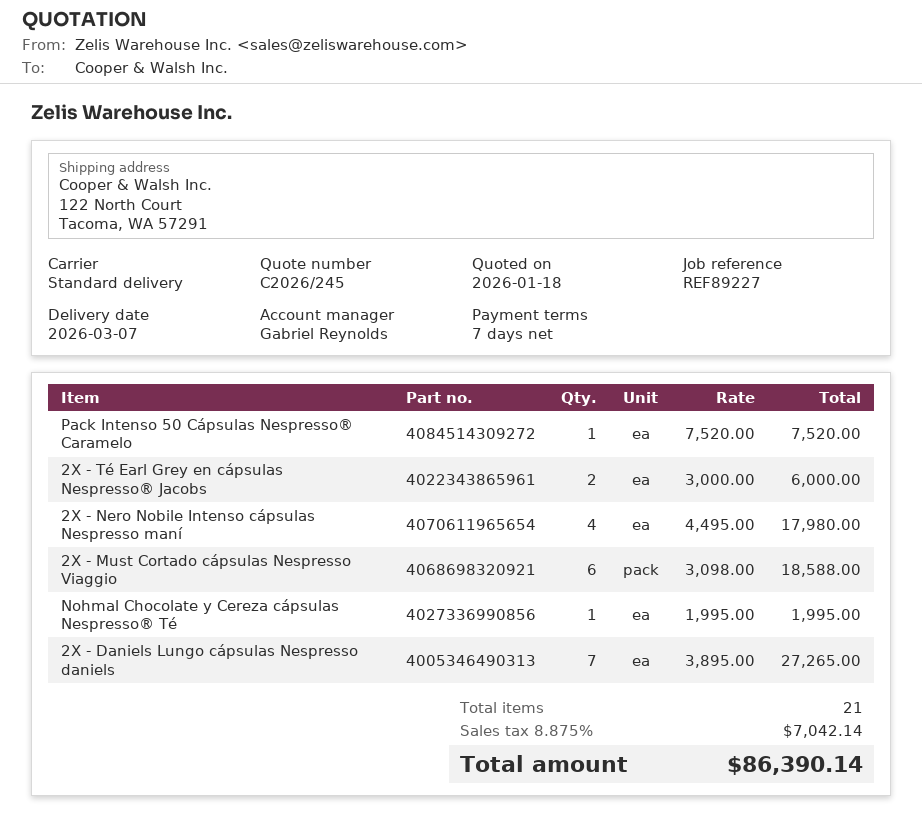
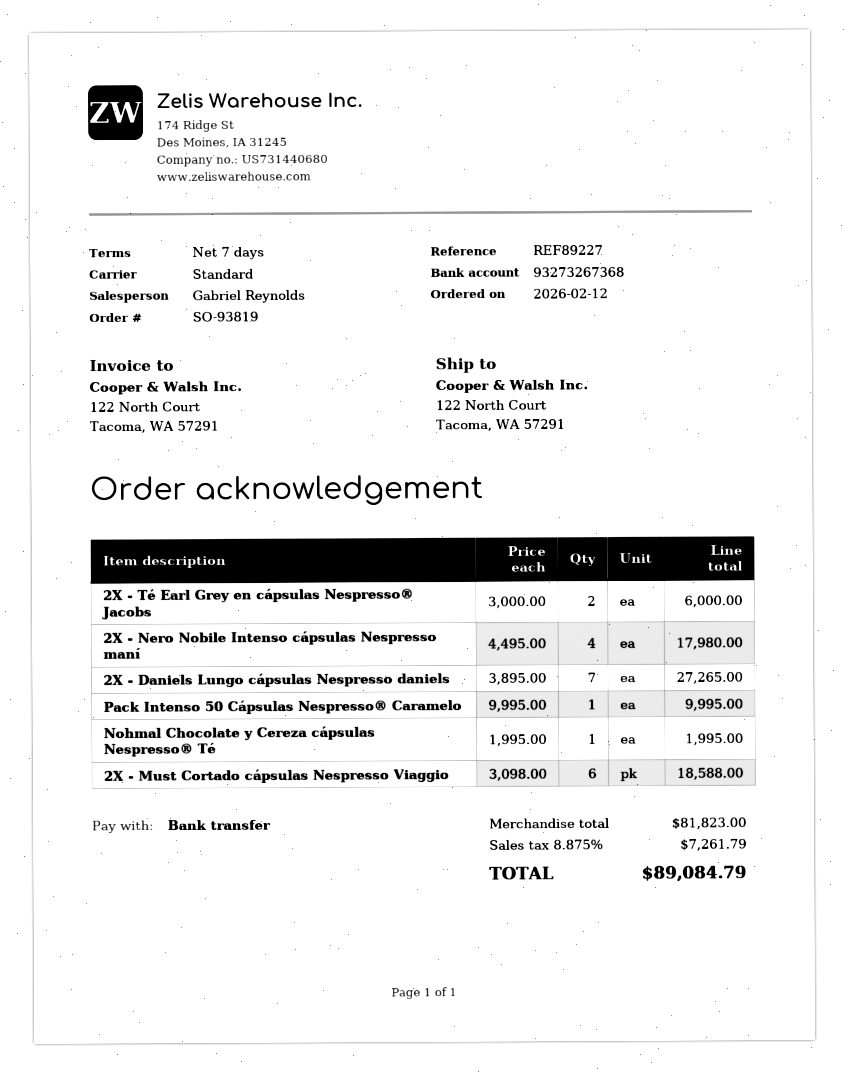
Pack Intenso 50 Cápsulas Nespresso® Caramelo: 1 x 7520.00 = 7520.00 -> 1 x 9995.00 = 9995.00
tax: 8.875% = 7042.14 -> 8.875% = 7261.79
total: 86390.14 -> 89084.79

